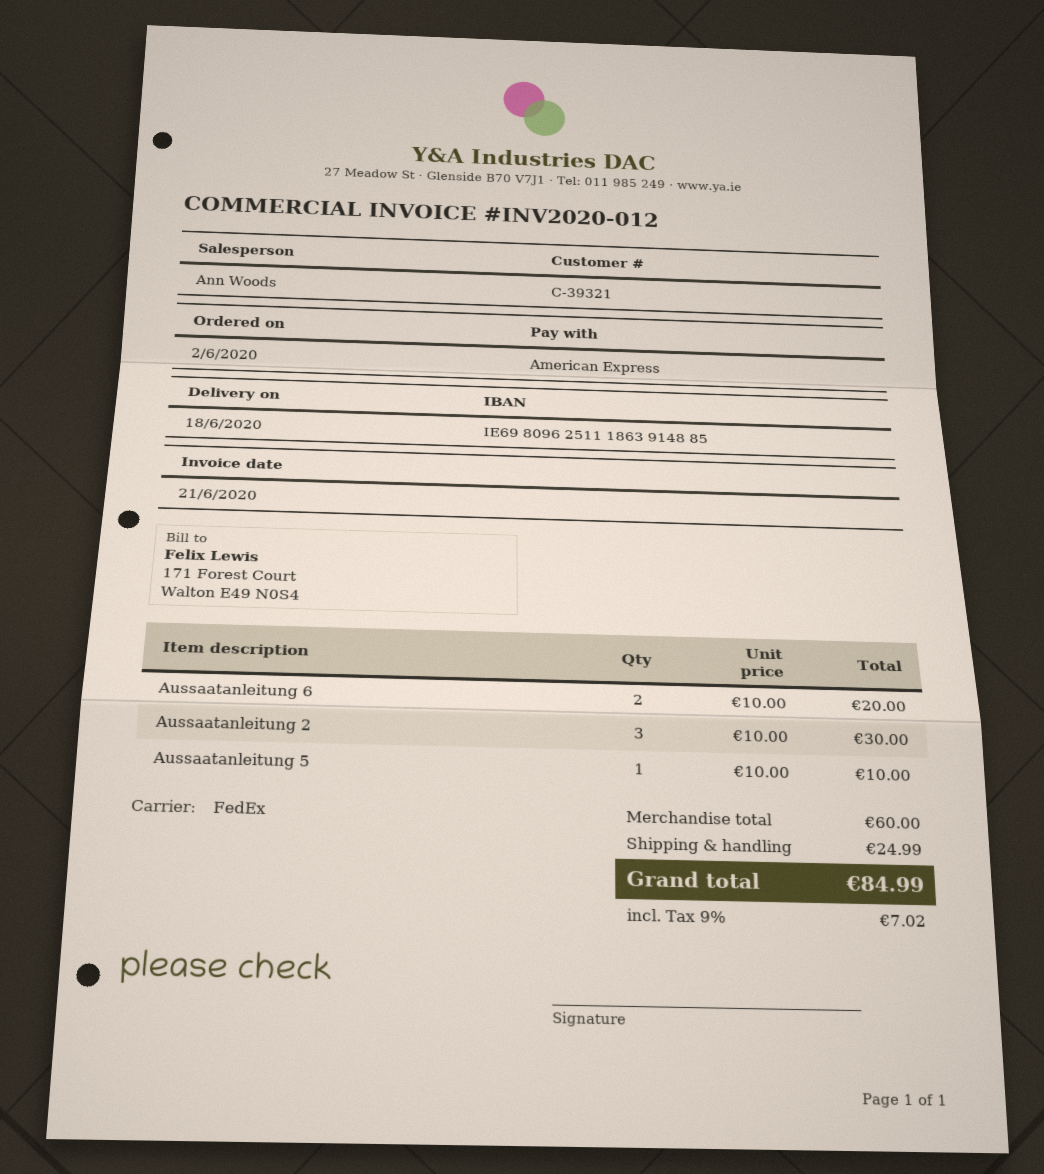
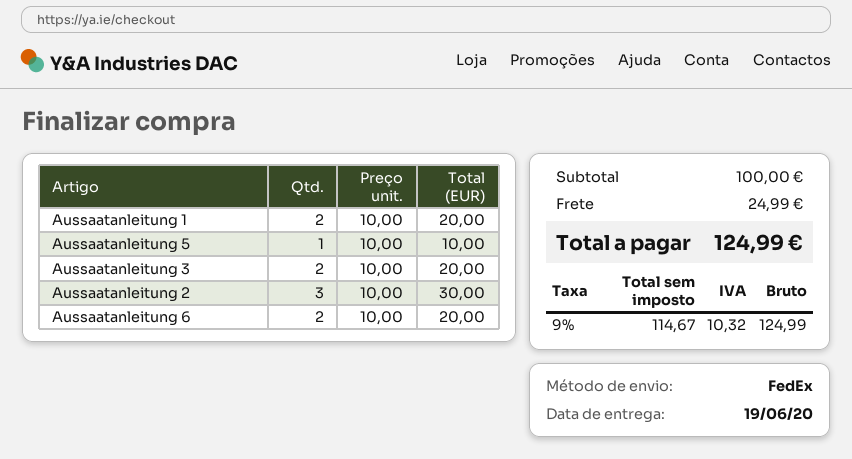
delivery date: 2020-06-18 -> 2020-06-19
Aussaatanleitung 1: none -> 2 x 10.00 = 20.00
Aussaatanleitung 3: none -> 2 x 10.00 = 20.00
subtotal: 60.00 -> 100.00
tax: 9% = 7.02 -> 9% = 10.32
total: 84.99 -> 124.99

